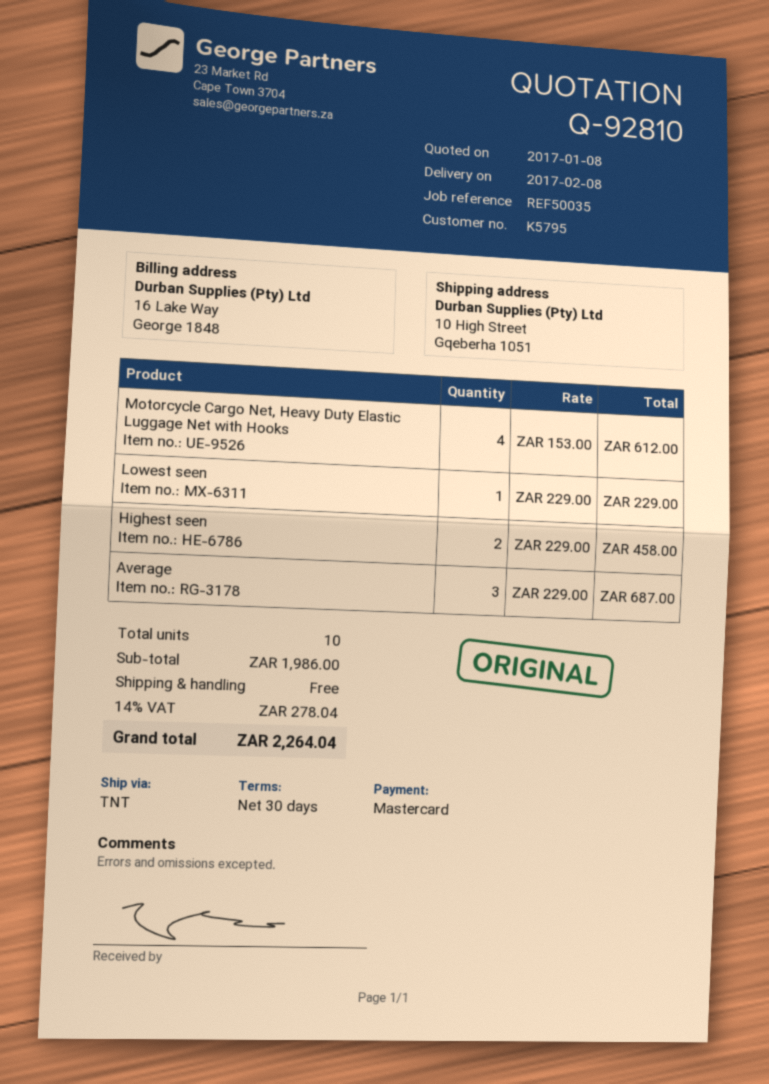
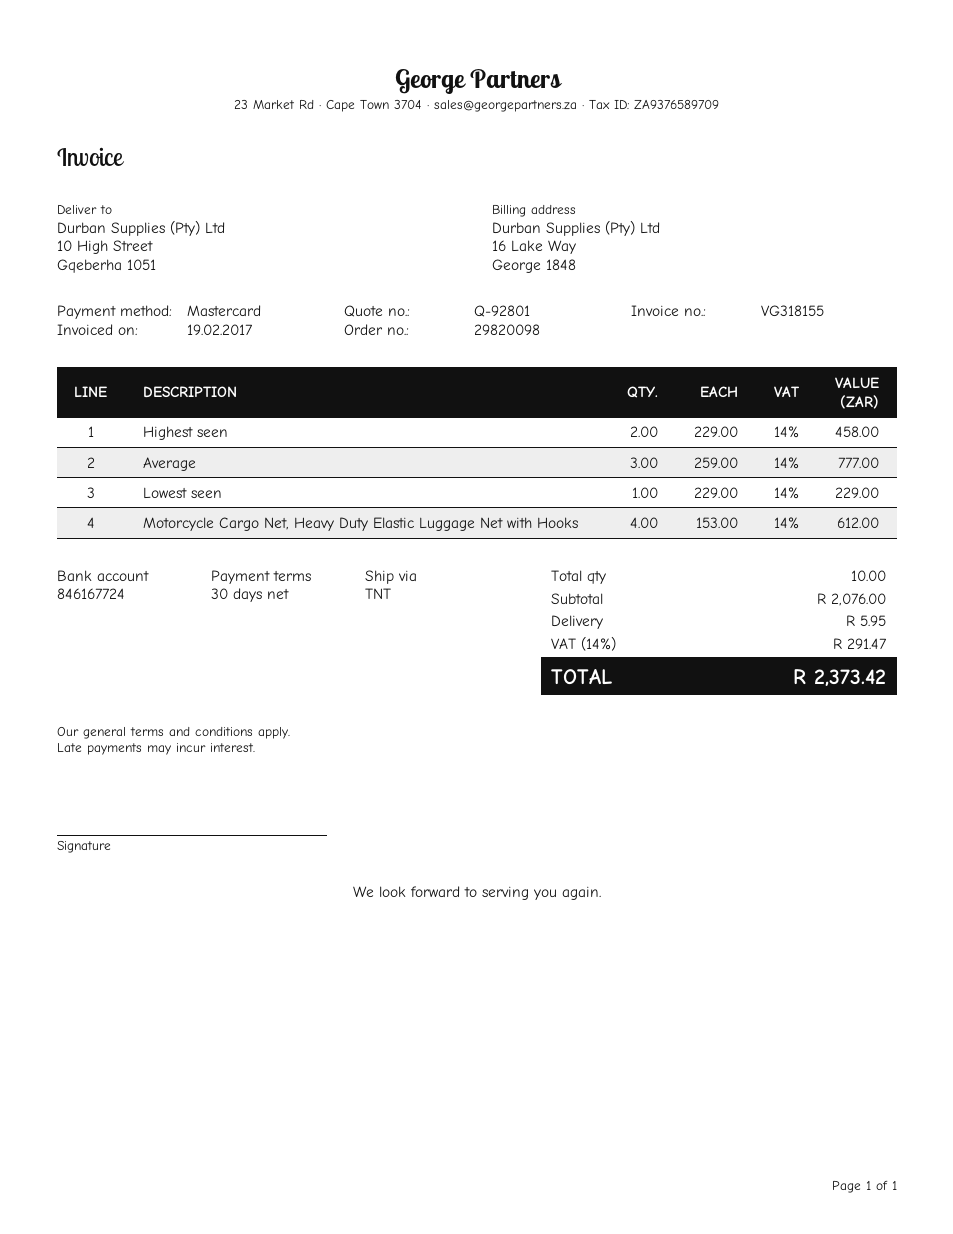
quote number: Q-92810 -> Q-92801
Average: 3 x 229.00 = 687.00 -> 3 x 259.00 = 777.00
subtotal: 1986.00 -> 2076.00
shipping: 0.00 -> 5.95
tax: 14% = 278.04 -> 14% = 291.47
total: 2264.04 -> 2373.42

